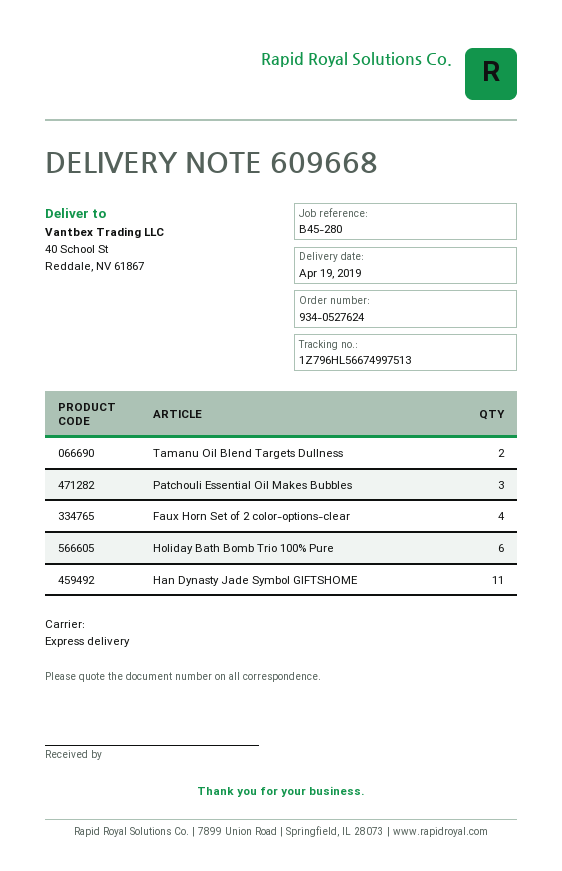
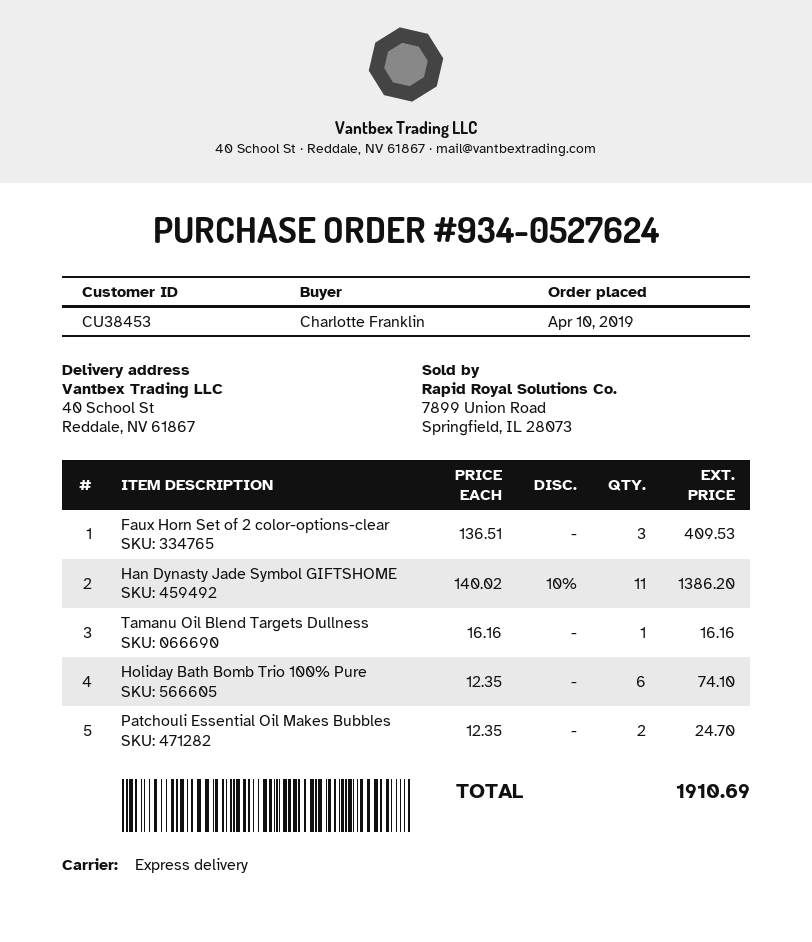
Tamanu Oil Blend Targets Dullness: 2 -> 1
Patchouli Essential Oil Makes Bubbles: 3 -> 2
Faux Horn Set of 2 color-options-clear: 4 -> 3

